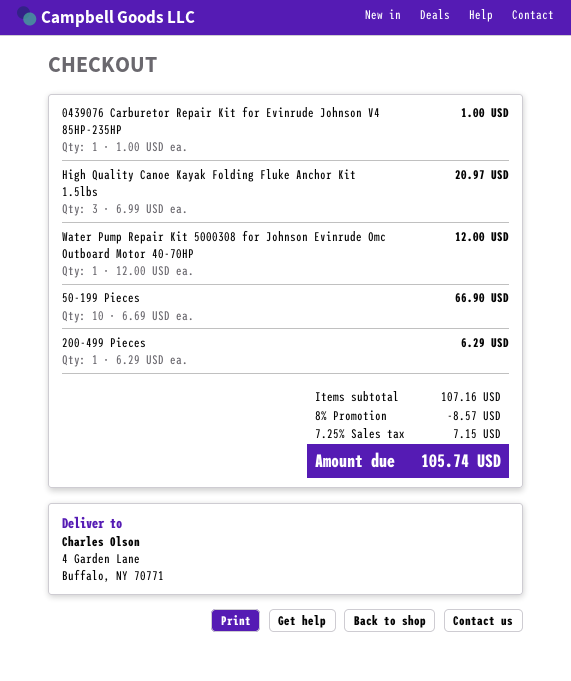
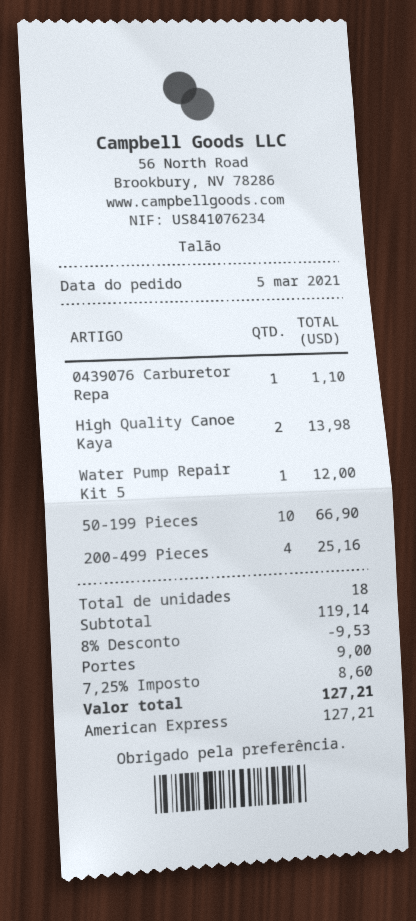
0439076 Carburetor Repair Kit for Evinrude Johnson V4 85HP-235HP: 1 for 1.00 -> 1 for 1.10
High Quality Canoe Kayak Folding Fluke Anchor Kit 1.5lbs: 3 for 20.97 -> 2 for 13.98
200-499 Pieces: 1 for 6.29 -> 4 for 25.16
subtotal: 107.16 -> 119.14
discount: 8% = 8.57 -> 8% = 9.53
shipping: none -> 9.00
tax: 7.25% = 7.15 -> 7.25% = 8.60
total: 105.74 -> 127.21

